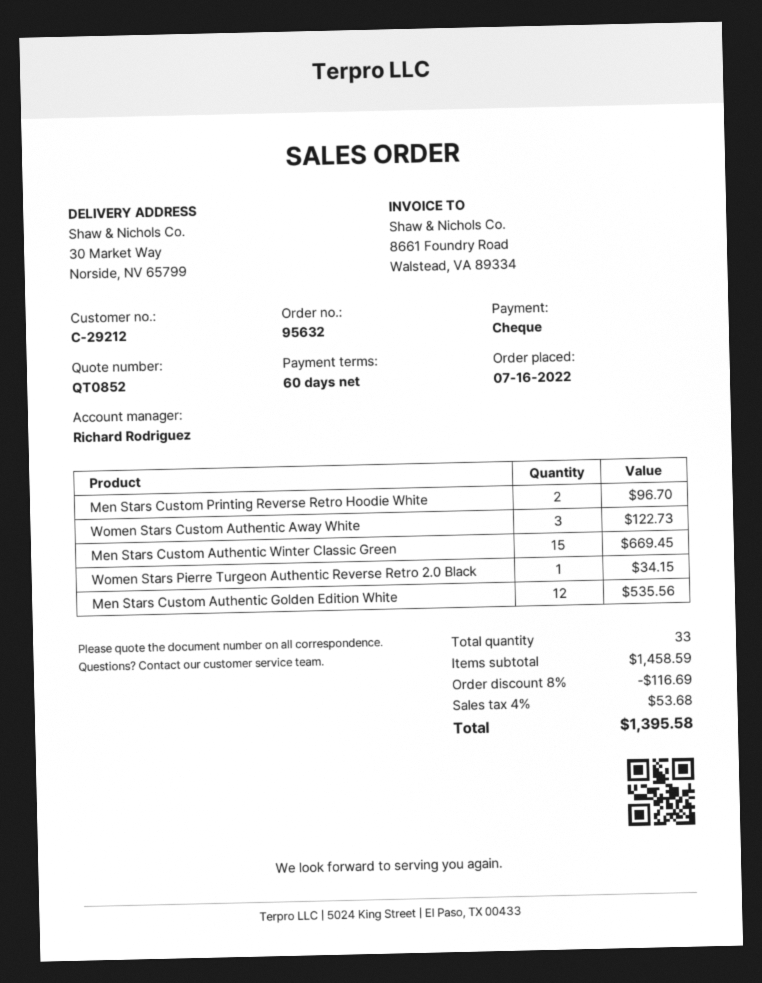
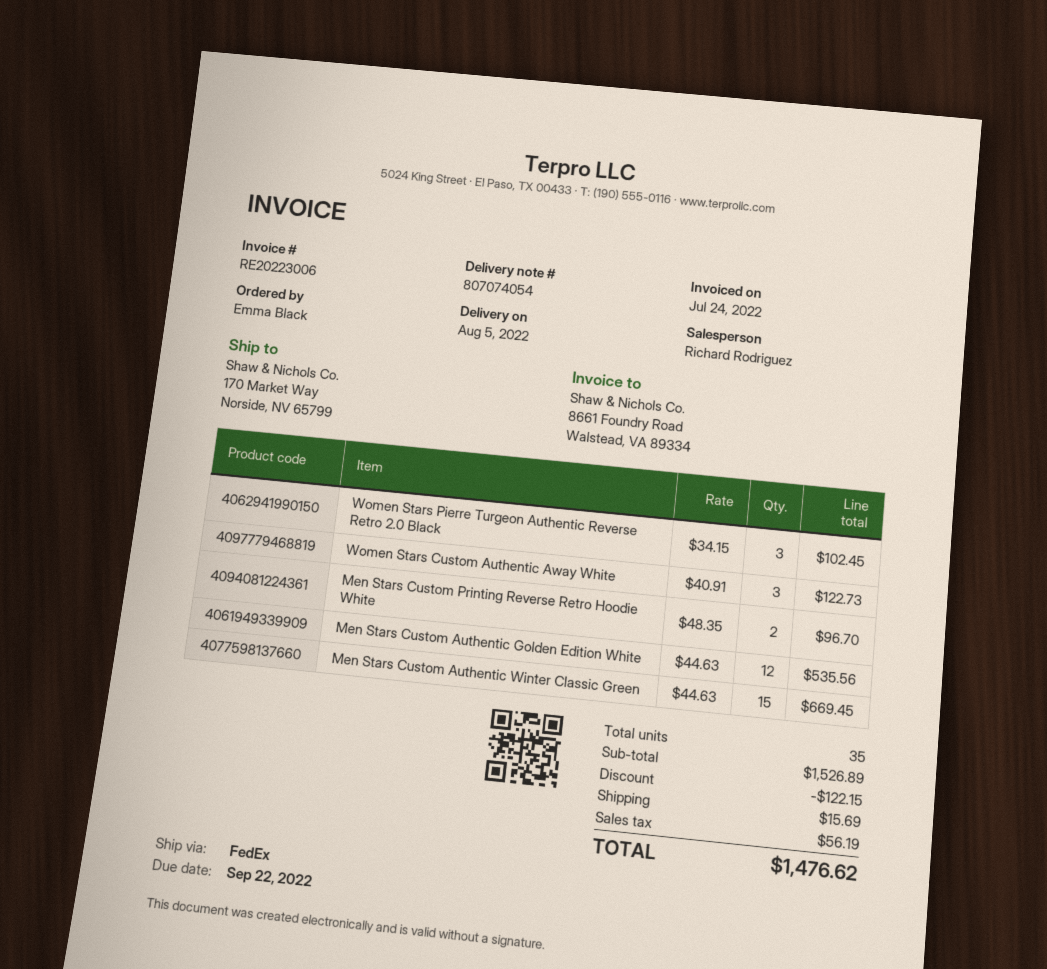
ship to: 30 Market Way, Norside, NV 65799 -> 170 Market Way, Norside, NV 65799
Women Stars Pierre Turgeon Authentic Reverse Retro 2.0 Black: 1 for 34.15 -> 3 for 102.45
total quantity: 33 -> 35
subtotal: 1458.59 -> 1526.89
discount: 116.69 -> 122.15
shipping: none -> 15.69
tax: 53.68 -> 56.19
total: 1395.58 -> 1476.62

